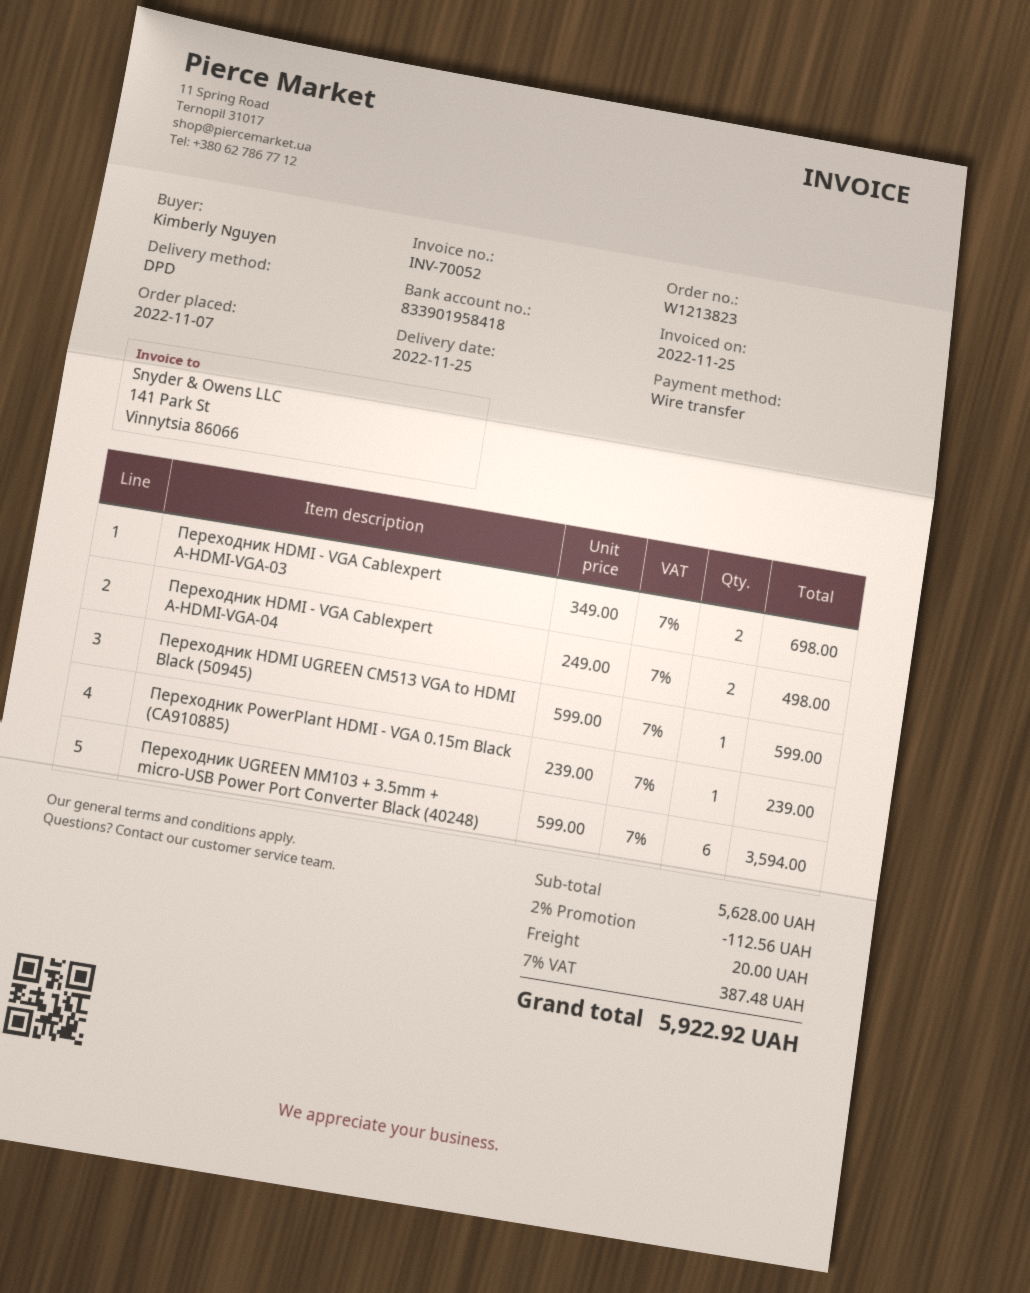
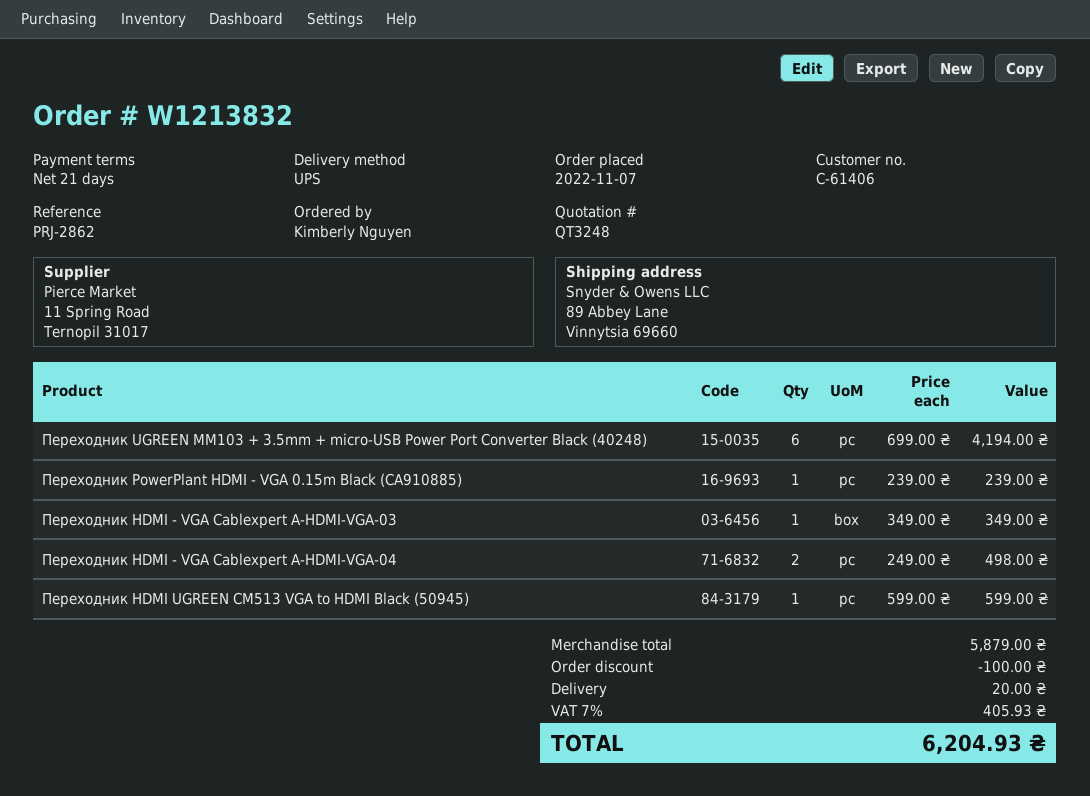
order number: W1213823 -> W1213832
shipping method: DPD -> UPS
Переходник HDMI - VGA Cablexpert A-HDMI-VGA-03: 2 x 349.00 = 698.00 -> 1 x 349.00 = 349.00
Переходник UGREEN MM103 + 3.5mm + micro-USB Power Port Converter Black (40248): 6 x 599.00 = 3594.00 -> 6 x 699.00 = 4194.00
subtotal: 5628.00 -> 5879.00
discount: 112.56 -> 100.00
tax: 7% = 387.48 -> 7% = 405.93
total: 5922.92 -> 6204.93

